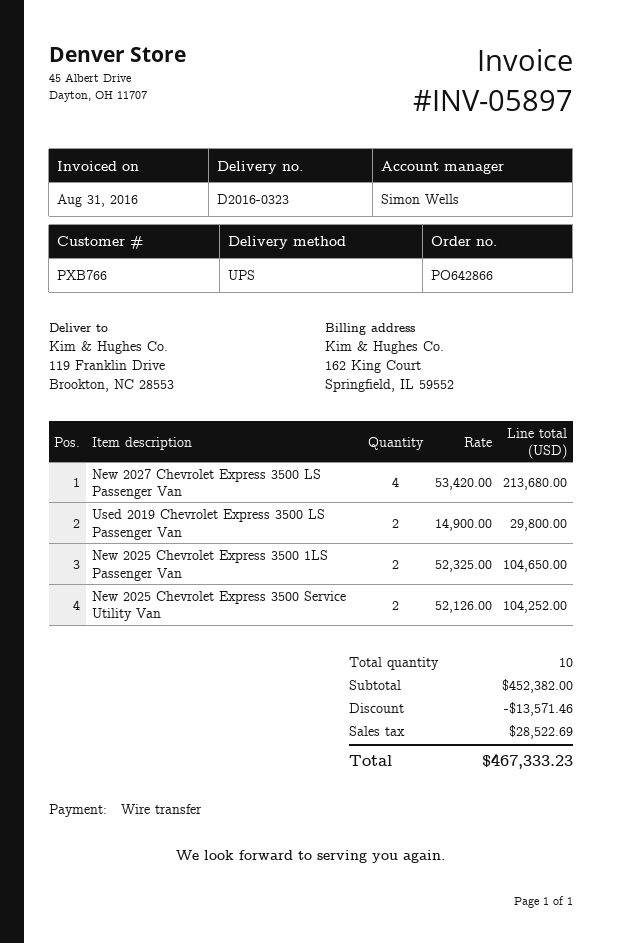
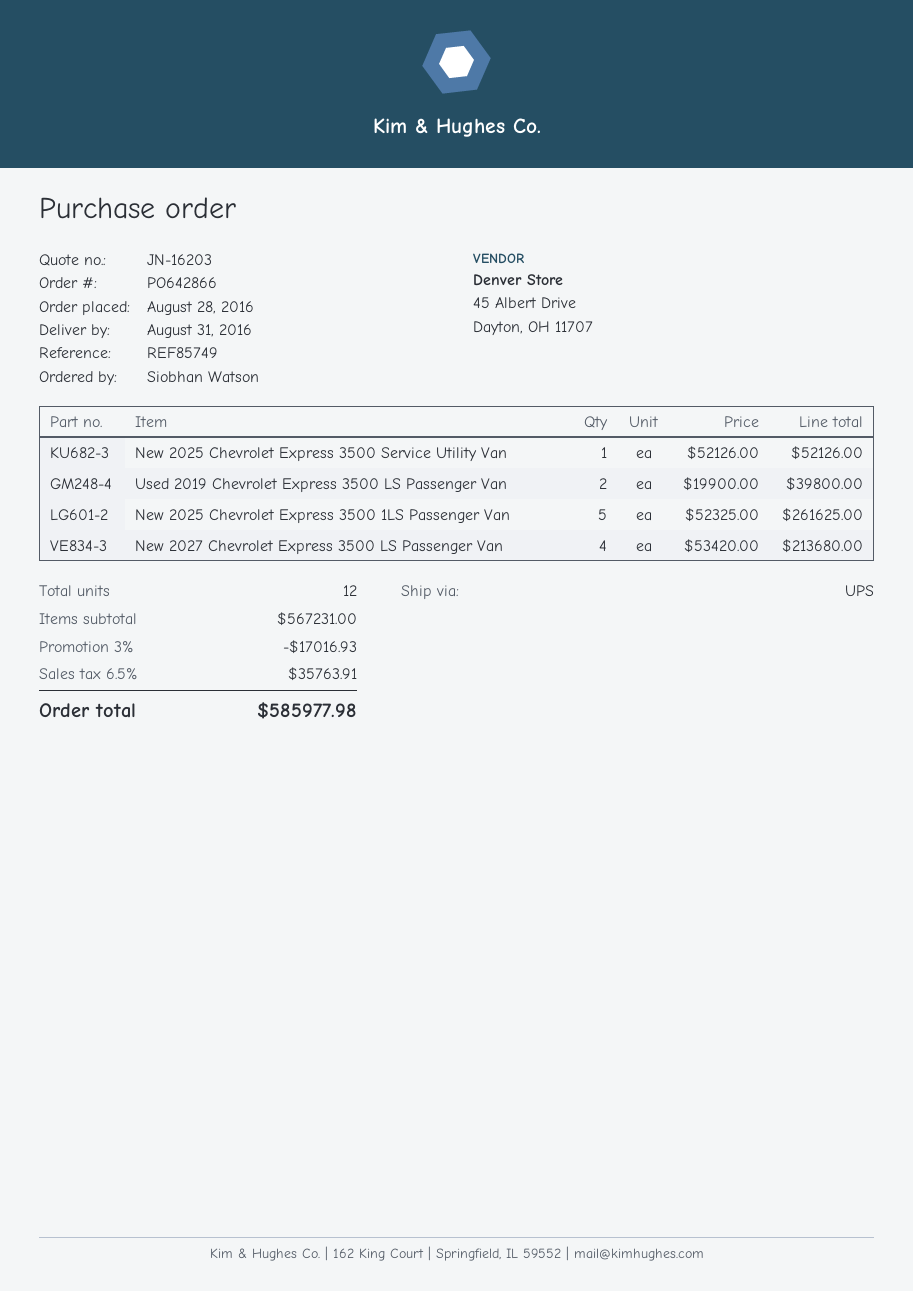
Used 2019 Chevrolet Express 3500 LS Passenger Van: 2 x 14900.00 = 29800.00 -> 2 x 19900.00 = 39800.00
New 2025 Chevrolet Express 3500 1LS Passenger Van: 2 x 52325.00 = 104650.00 -> 5 x 52325.00 = 261625.00
New 2025 Chevrolet Express 3500 Service Utility Van: 2 x 52126.00 = 104252.00 -> 1 x 52126.00 = 52126.00
total quantity: 10 -> 12
subtotal: 452382.00 -> 567231.00
discount: 13571.46 -> 17016.93
tax: 28522.69 -> 35763.91
total: 467333.23 -> 585977.98

